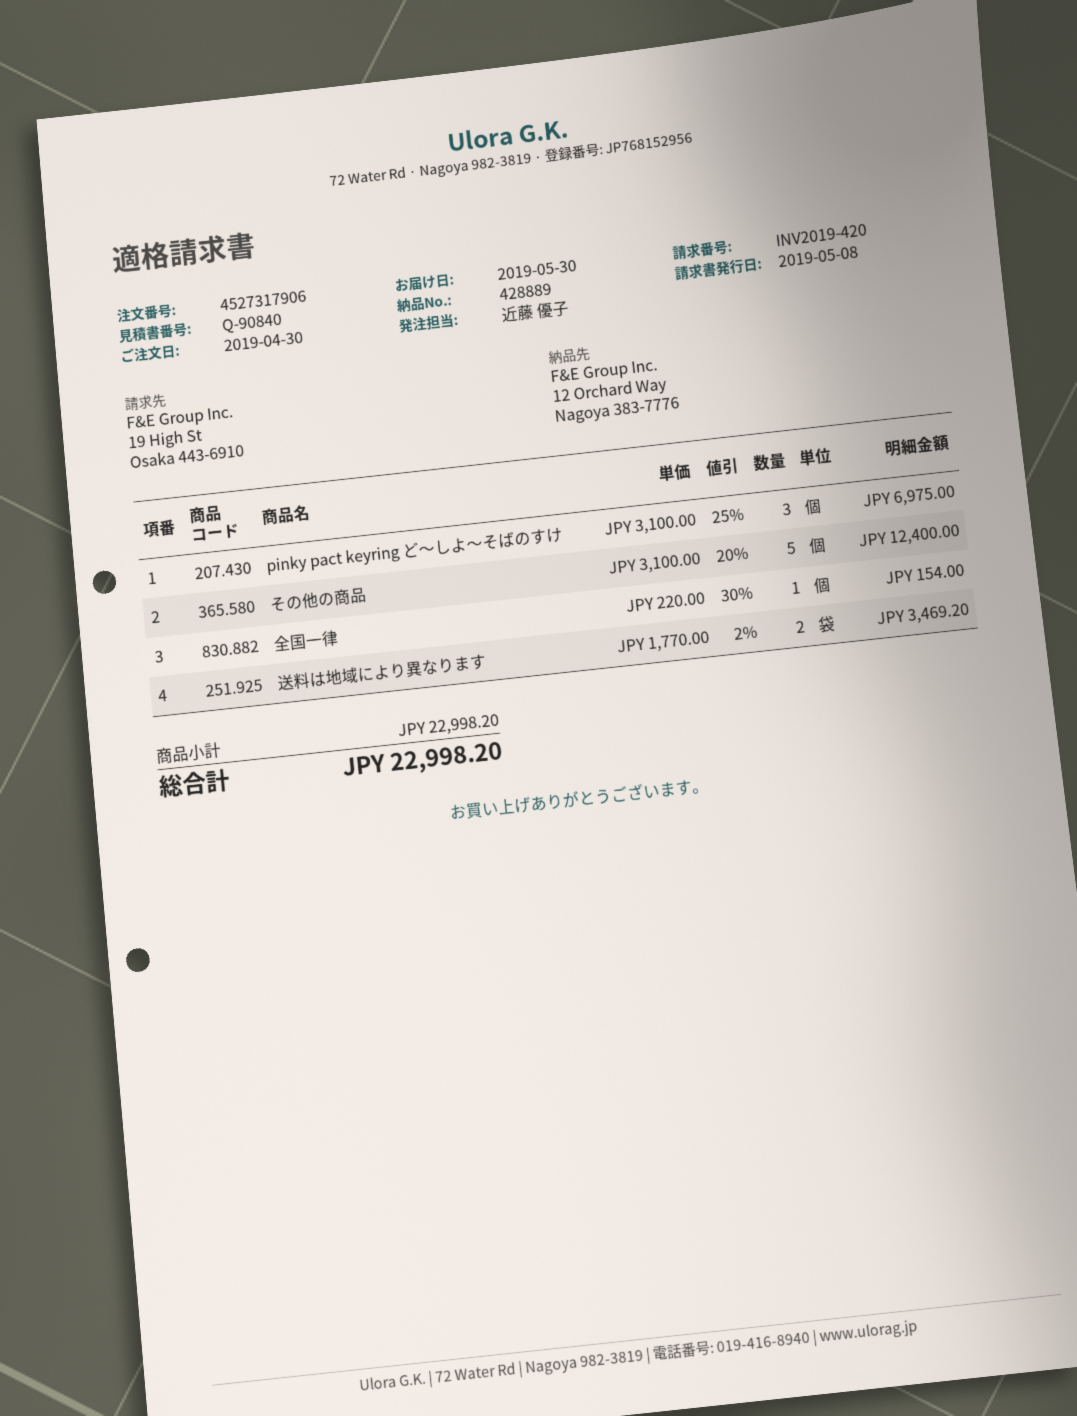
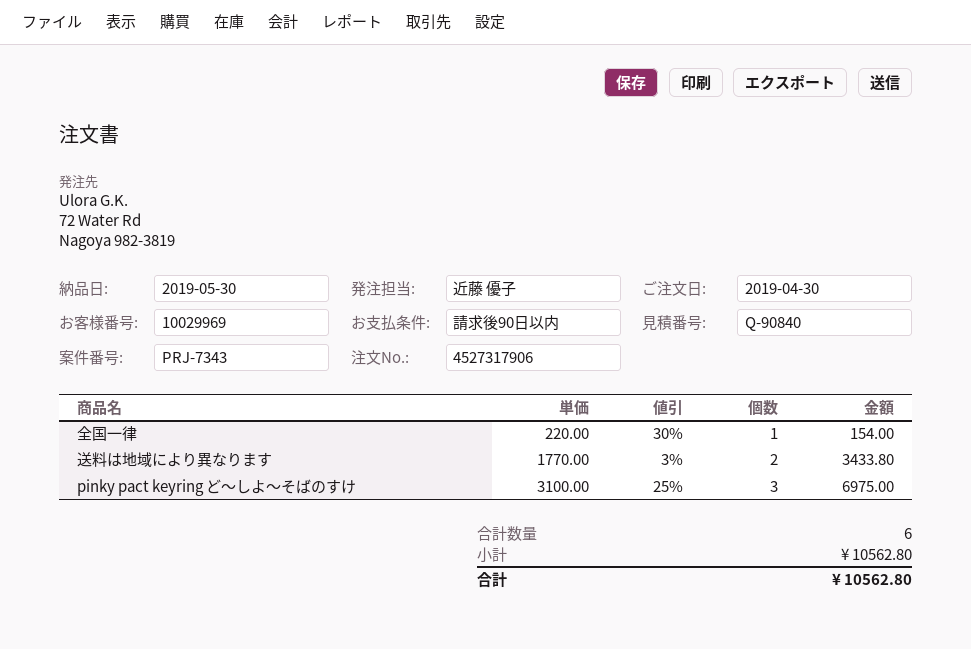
その他の商品: 5 x 3100.00 - 20% = 12400.00 -> none
送料は地域により異なります: 2 x 1770.00 - 2% = 3469.20 -> 2 x 1770.00 - 3% = 3433.80
subtotal: 22998.20 -> 10562.80
total: 22998.20 -> 10562.80

